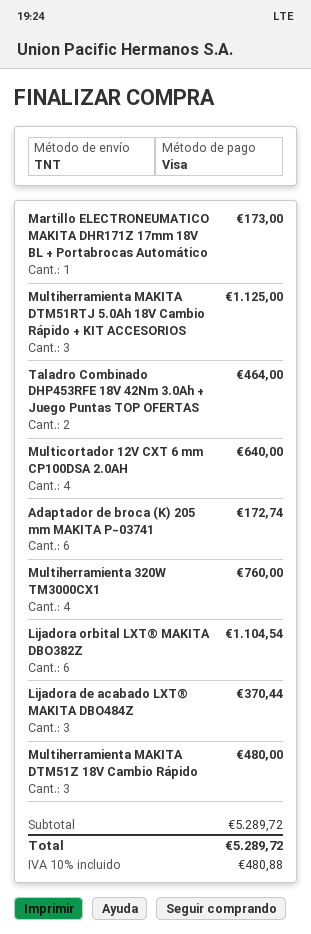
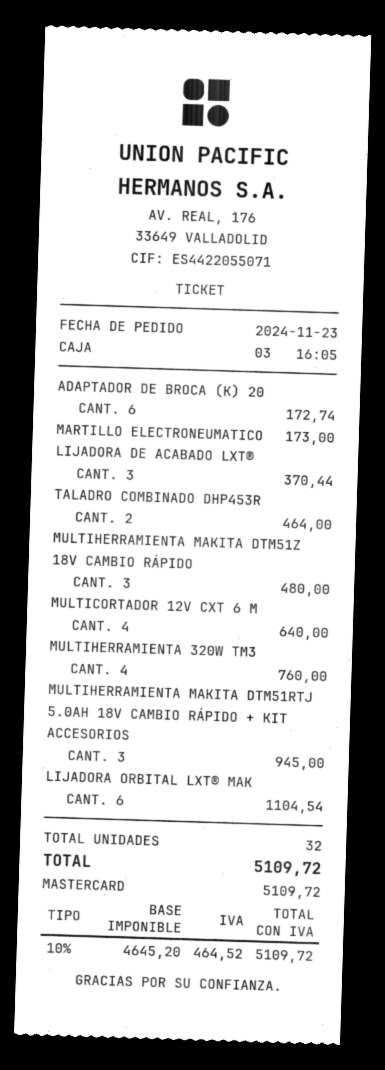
payment method: Visa -> Mastercard
Multiherramienta MAKITA DTM51RTJ 5.0Ah 18V Cambio Rápido + KIT ACCESORIOS: 3 for 1125.00 -> 3 for 945.00
tax: 10% = 480.88 -> 10% = 464.52
total: 5289.72 -> 5109.72

